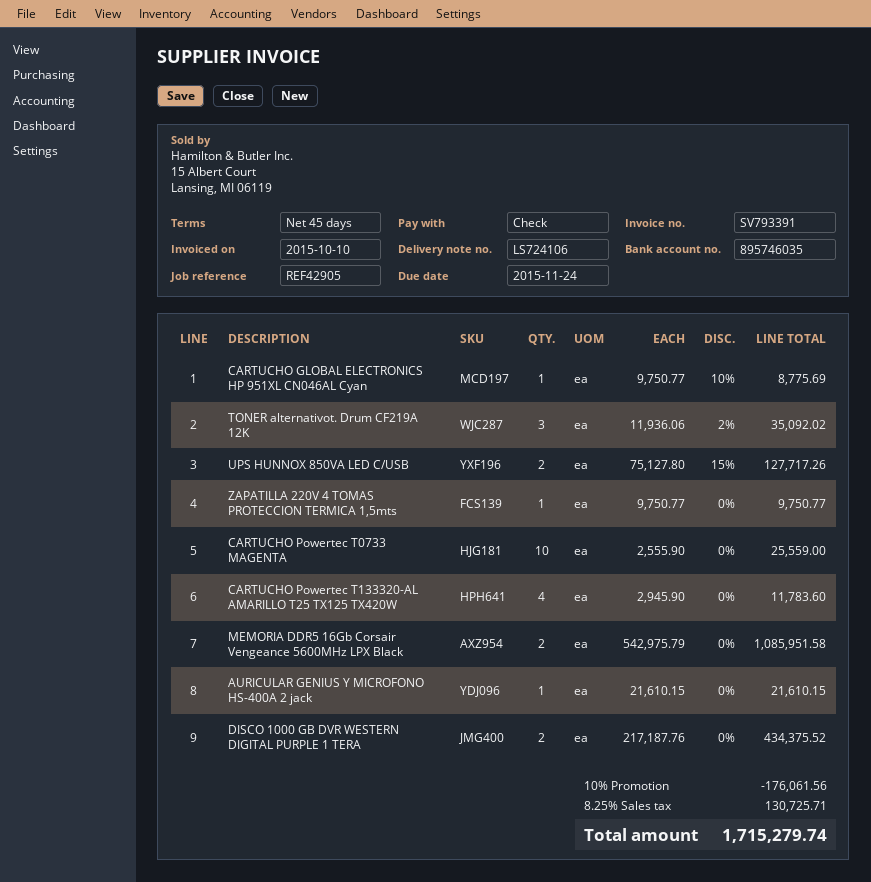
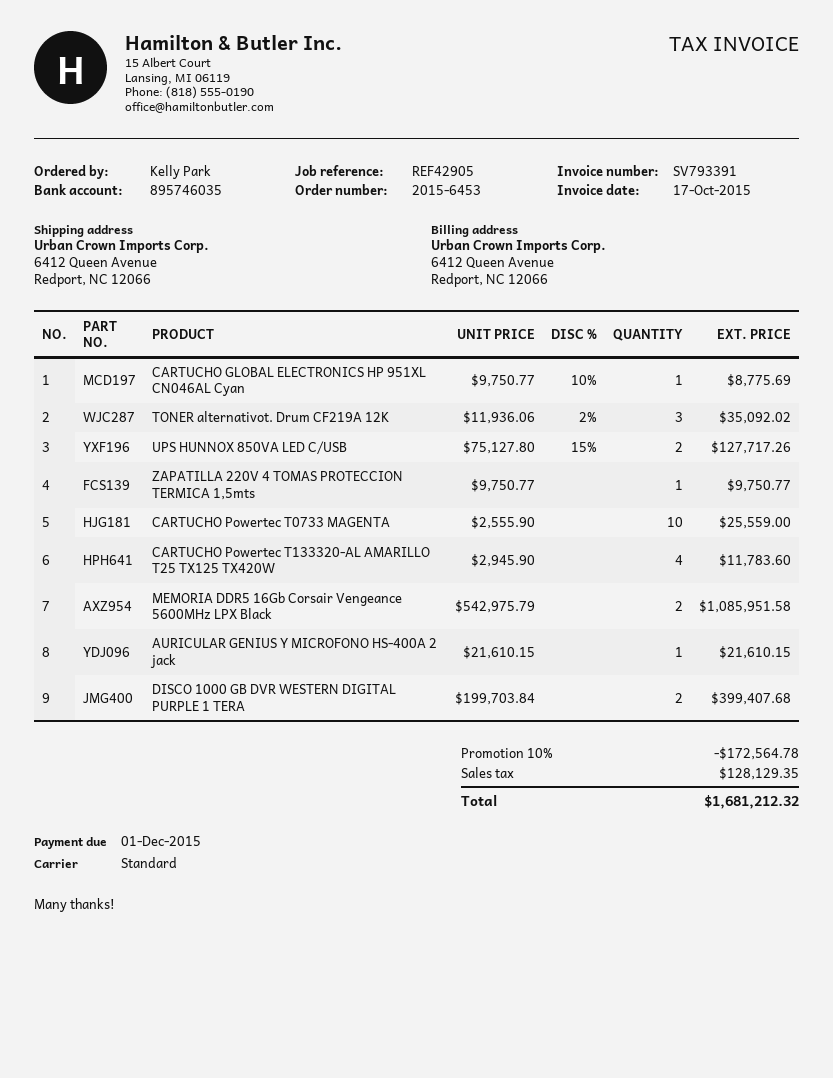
invoice date: 2015-10-10 -> 2015-10-17
due date: 2015-11-24 -> 2015-12-01
DISCO 1000 GB DVR WESTERN DIGITAL PURPLE 1 TERA: 2 x 217187.76 = 434375.52 -> 2 x 199703.84 = 399407.68
discount: 10% = 176061.56 -> 10% = 172564.78
tax: 130725.71 -> 128129.35
total: 1715279.74 -> 1681212.32

